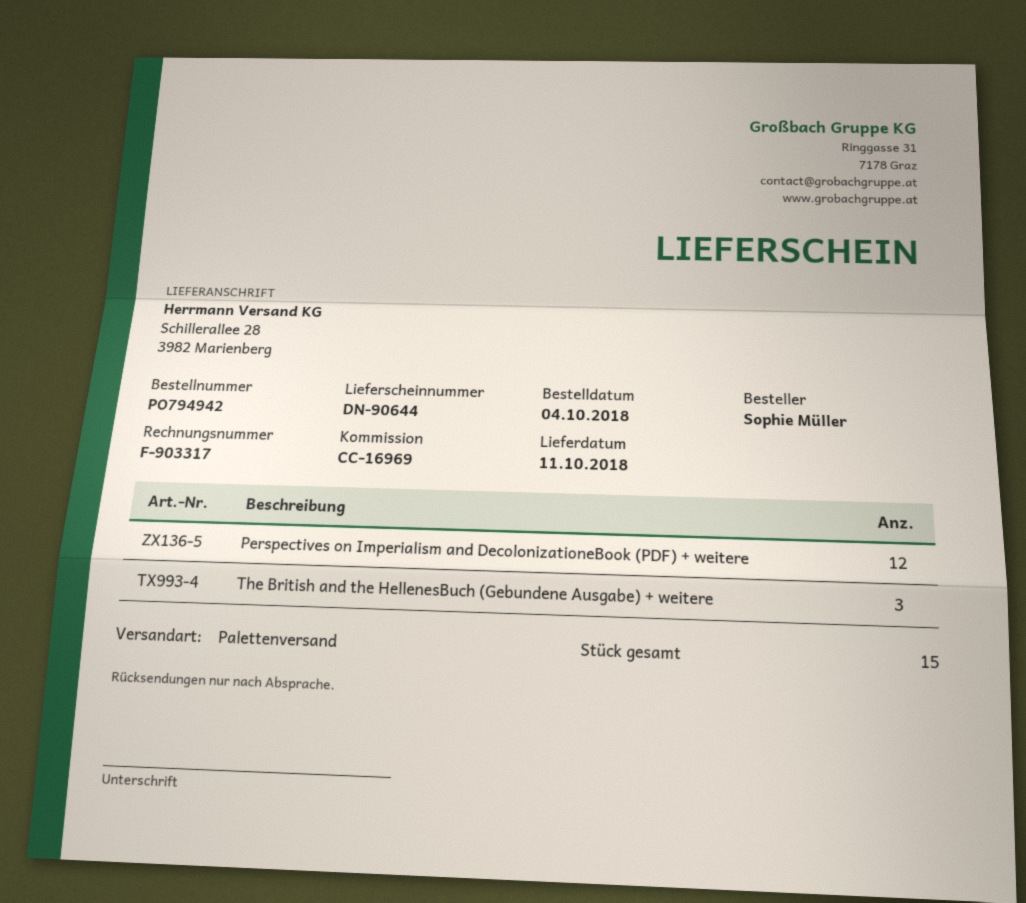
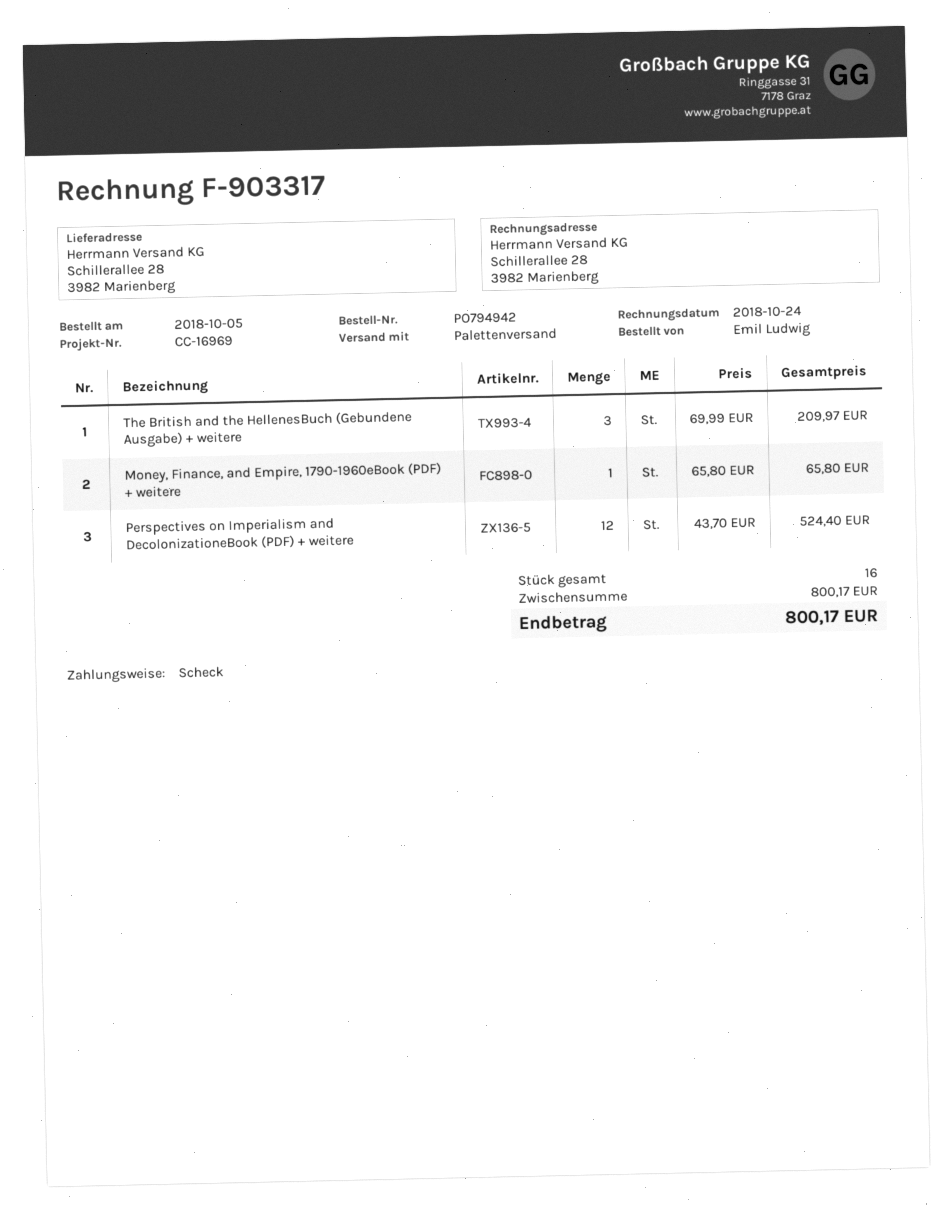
order date: 2018-10-04 -> 2018-10-05
ordered by: Sophie Müller -> Emil Ludwig
Money, Finance, and Empire, 1790-1960eBook (PDF) + weitere: none -> 1
total quantity: 15 -> 16

